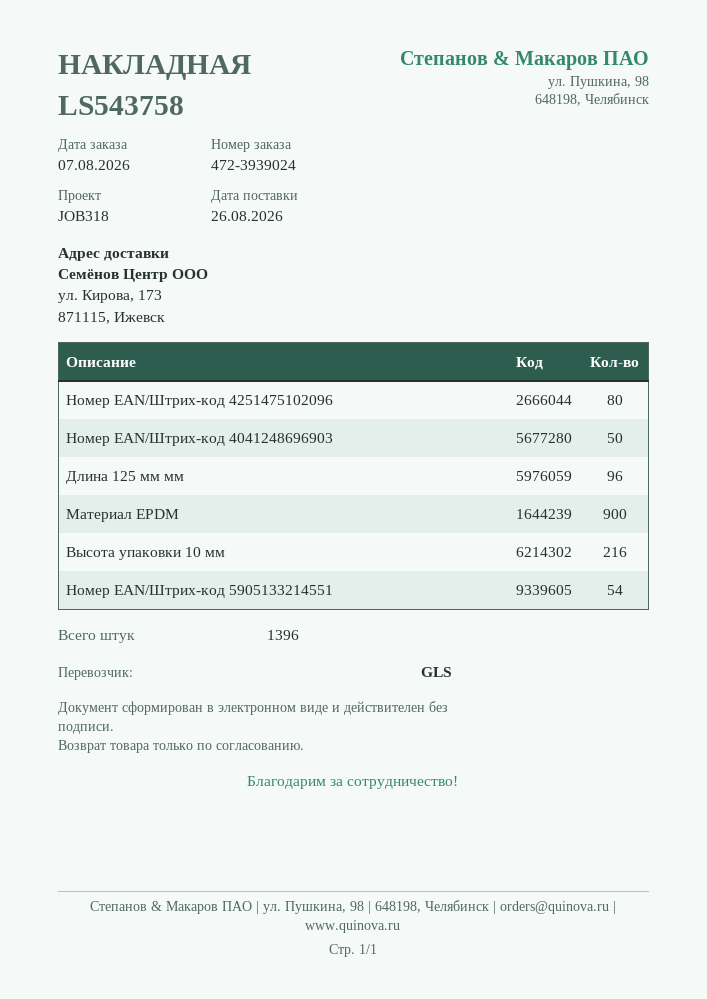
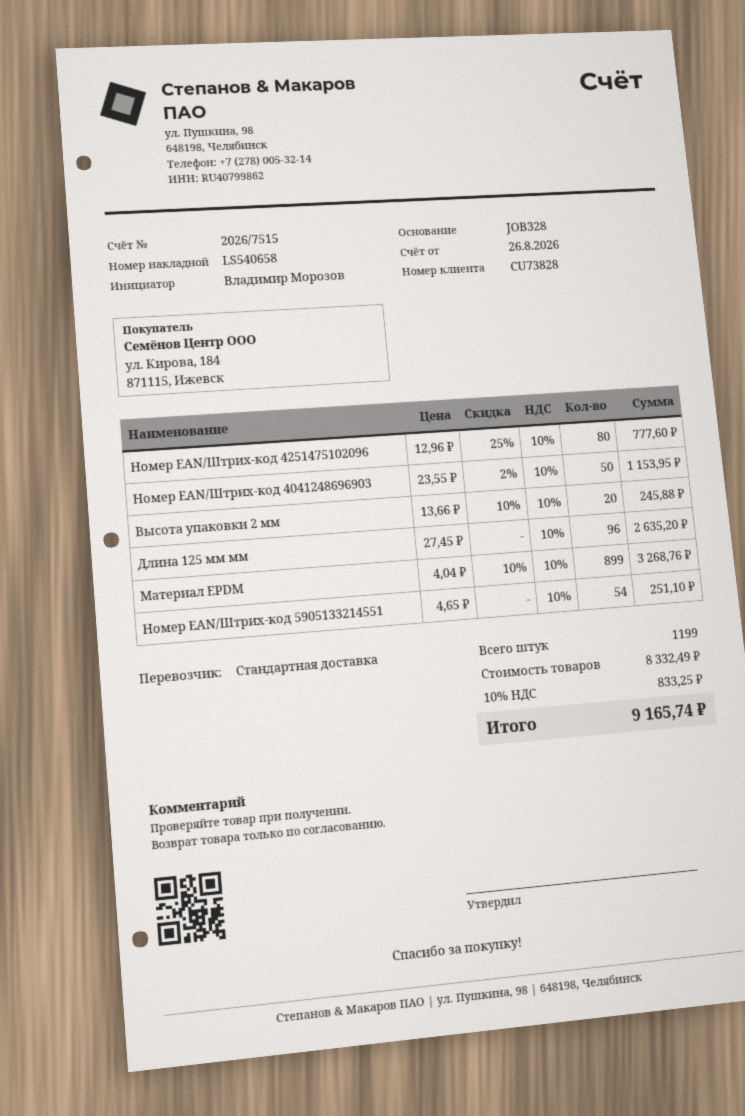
delivery note number: LS543758 -> LS540658
reference: JOB318 -> JOB328
shipping method: GLS -> standard
Материал EPDM: 900 -> 899
Высота упаковки 10 мм: 216 -> none
Высота упаковки 2 мм: none -> 20
total quantity: 1396 -> 1199

